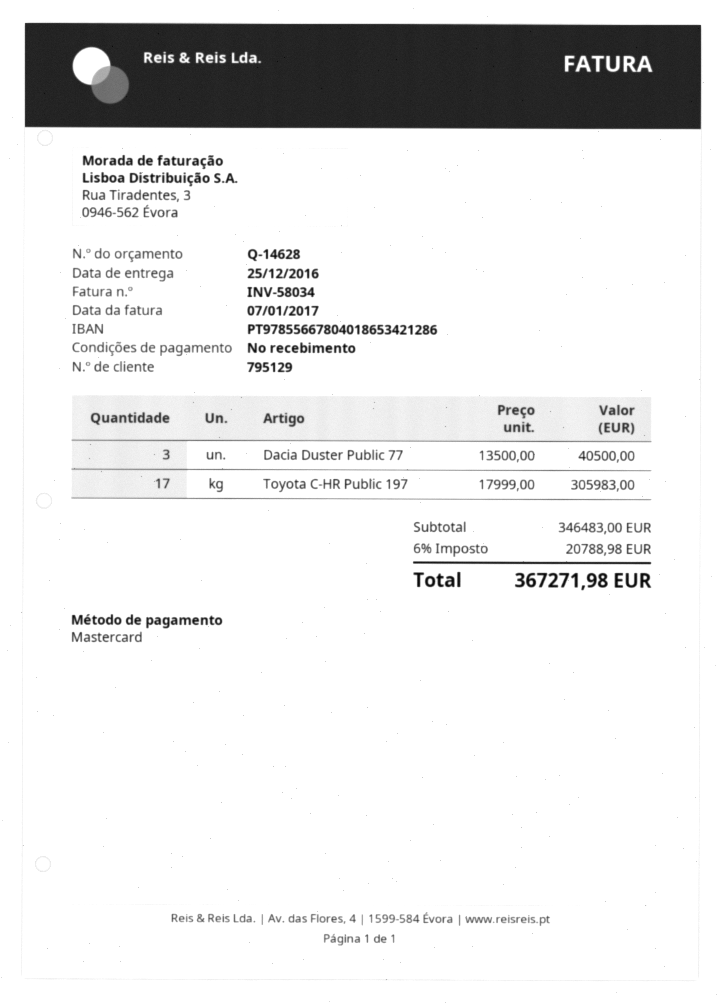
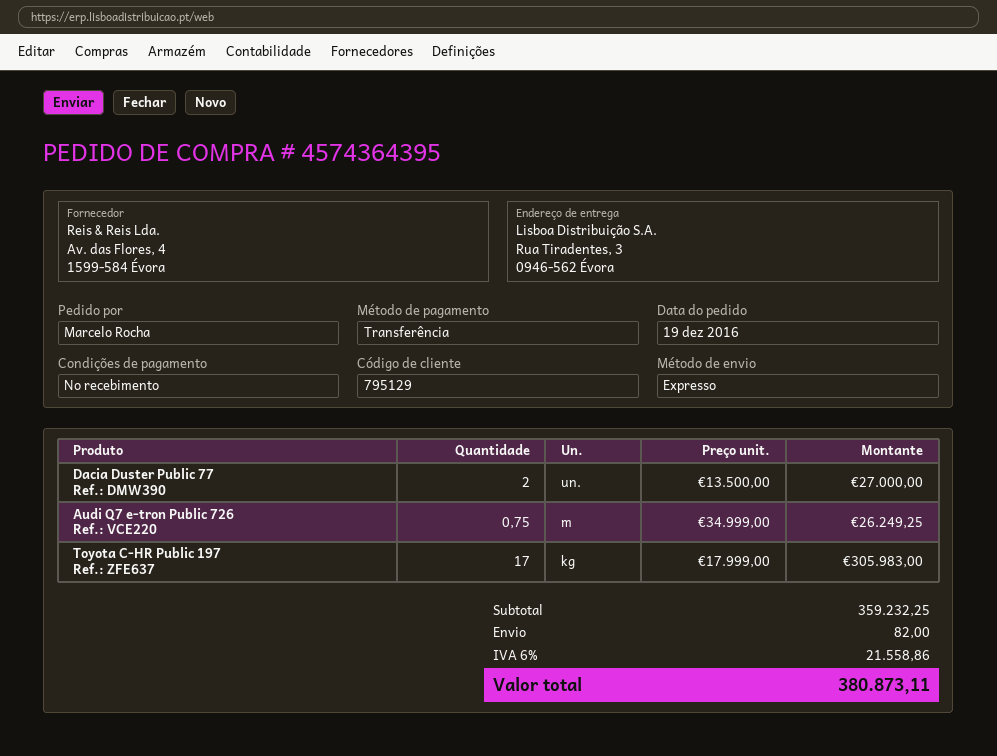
payment method: Mastercard -> bank transfer
Dacia Duster Public 77: 3 x 13500.00 = 40500.00 -> 2 x 13500.00 = 27000.00
Audi Q7 e-tron Public 726: none -> 0.75 x 34999.00 = 26249.25
subtotal: 346483.00 -> 359232.25
shipping: none -> 82.00
tax: 6% = 20788.98 -> 6% = 21558.86
total: 367271.98 -> 380873.11

